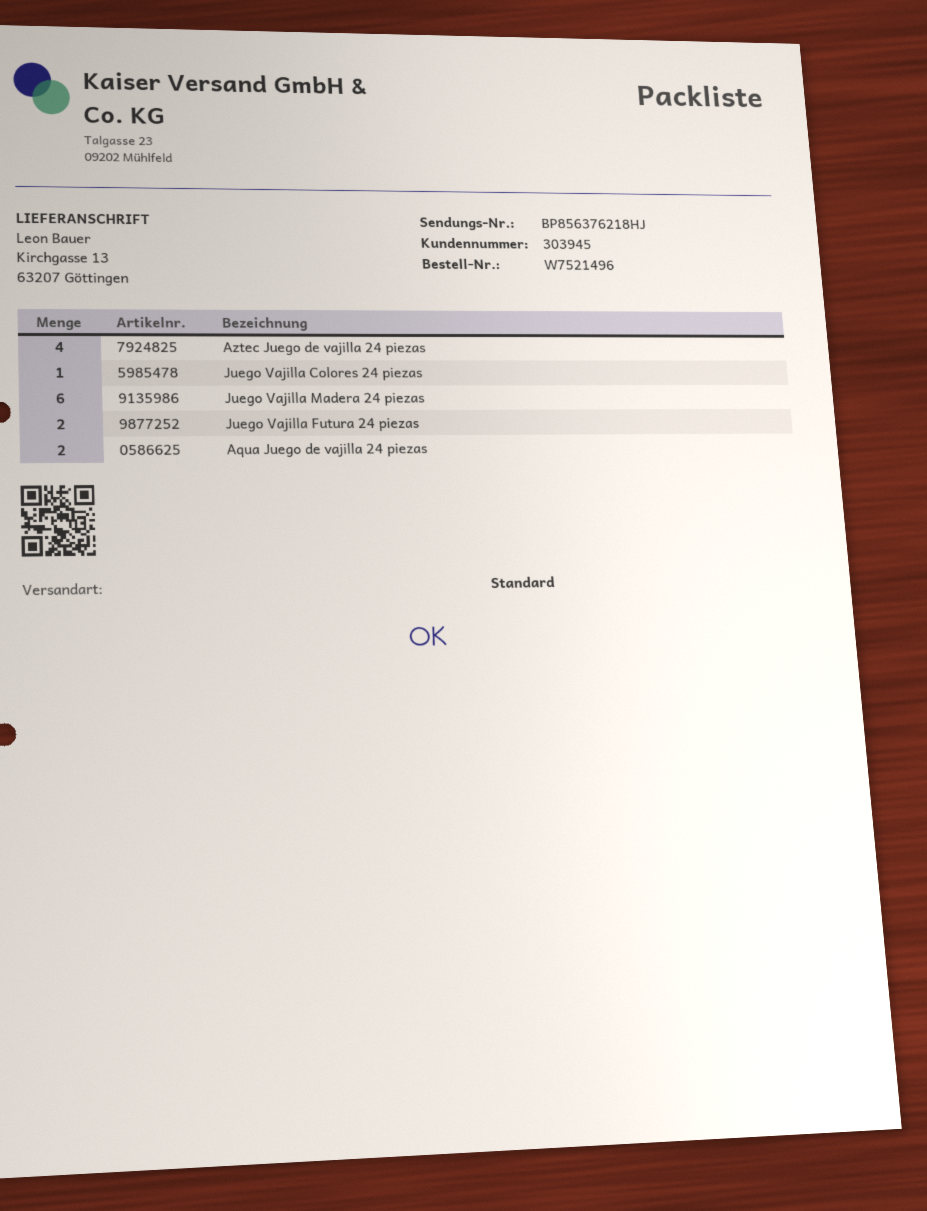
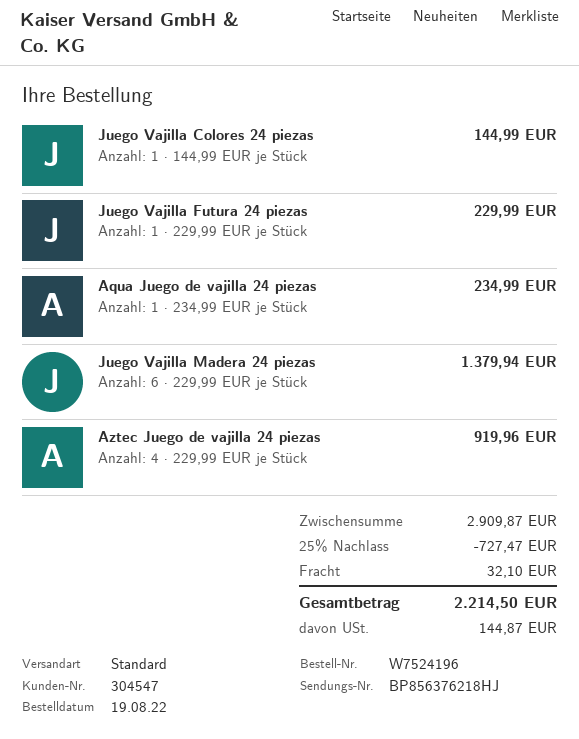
order number: W7521496 -> W7524196
customer number: 303945 -> 304547
Juego Vajilla Futura 24 piezas: 2 -> 1
Aqua Juego de vajilla 24 piezas: 2 -> 1

